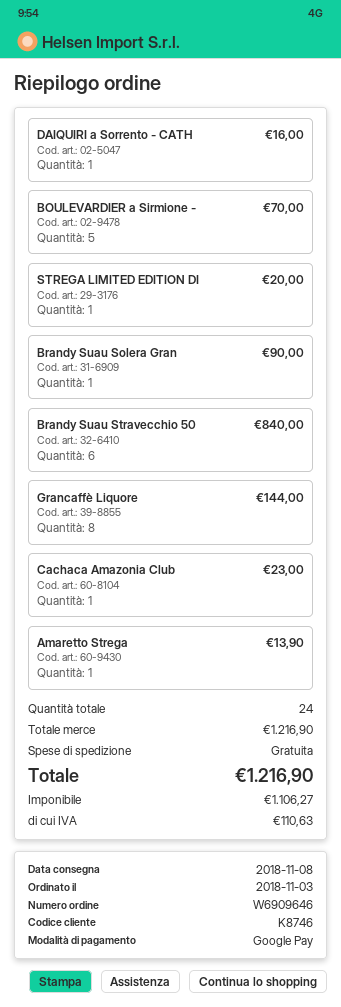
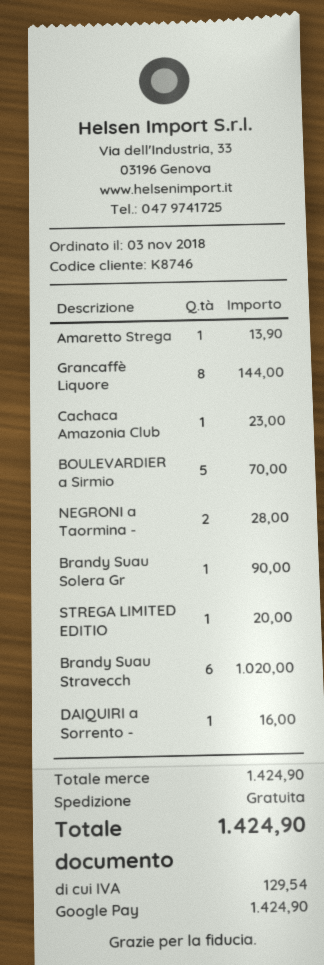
Brandy Suau Stravecchio 50: 6 for 840.00 -> 6 for 1020.00
NEGRONI a Taormina -: none -> 2 for 28.00
subtotal: 1216.90 -> 1424.90
tax: 110.63 -> 129.54
total: 1216.90 -> 1424.90

